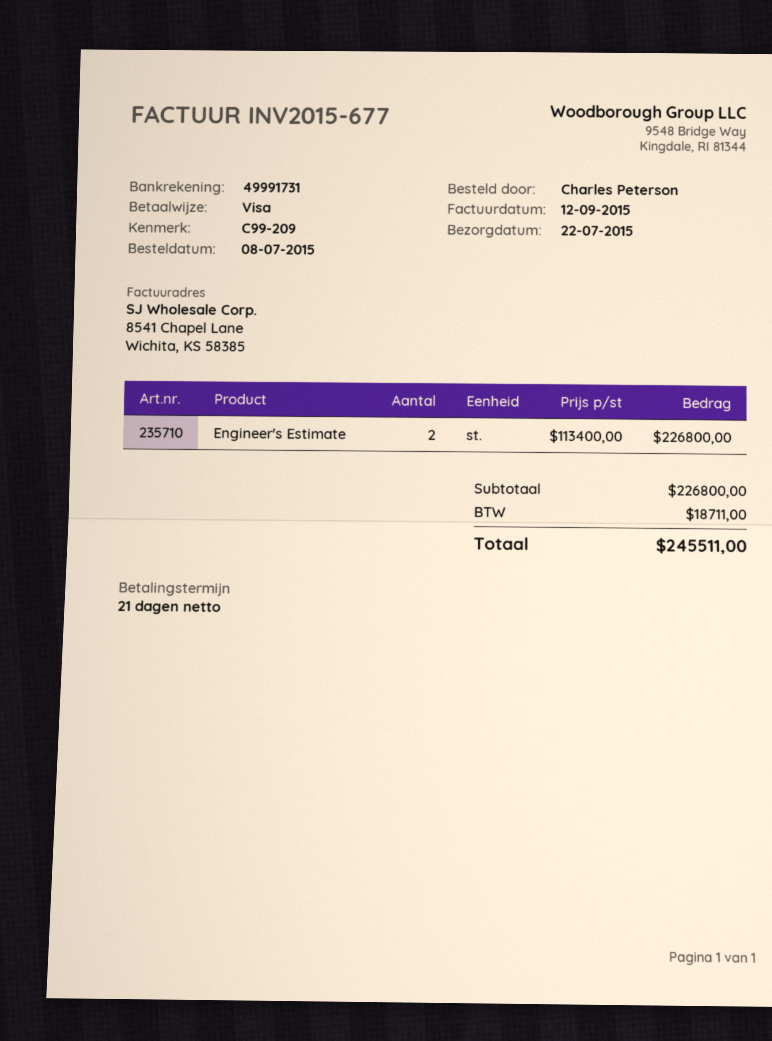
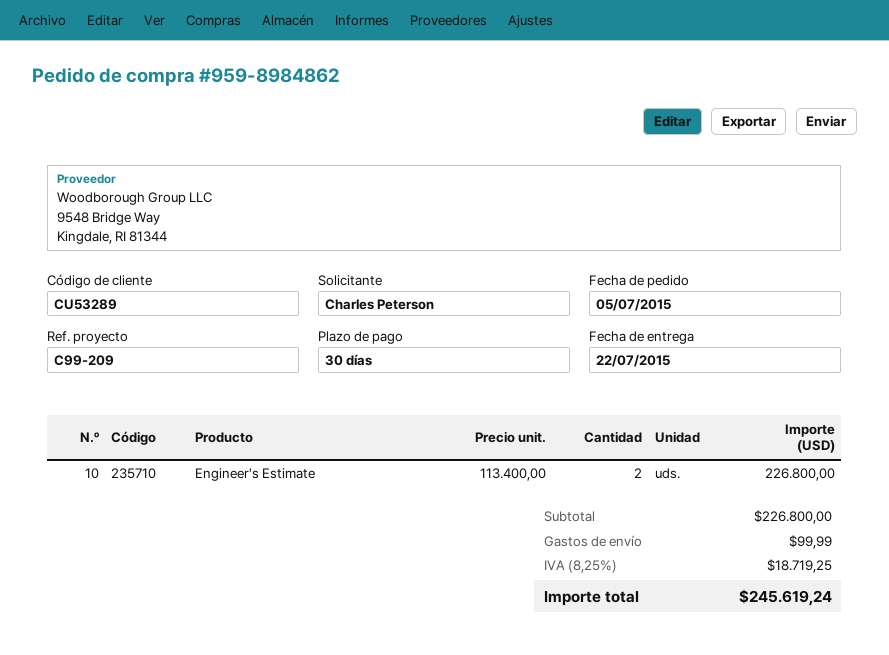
order date: 2015-07-08 -> 2015-07-05
payment terms: 21 days -> 30 days
shipping: none -> 99.99
tax: 18711.00 -> 18719.25
total: 245511.00 -> 245619.24

